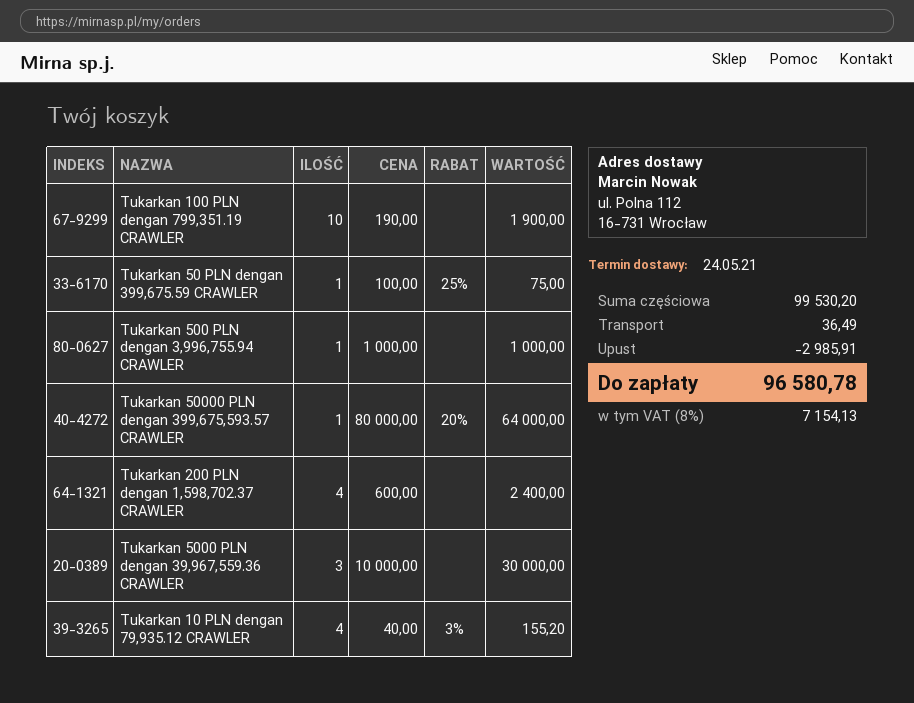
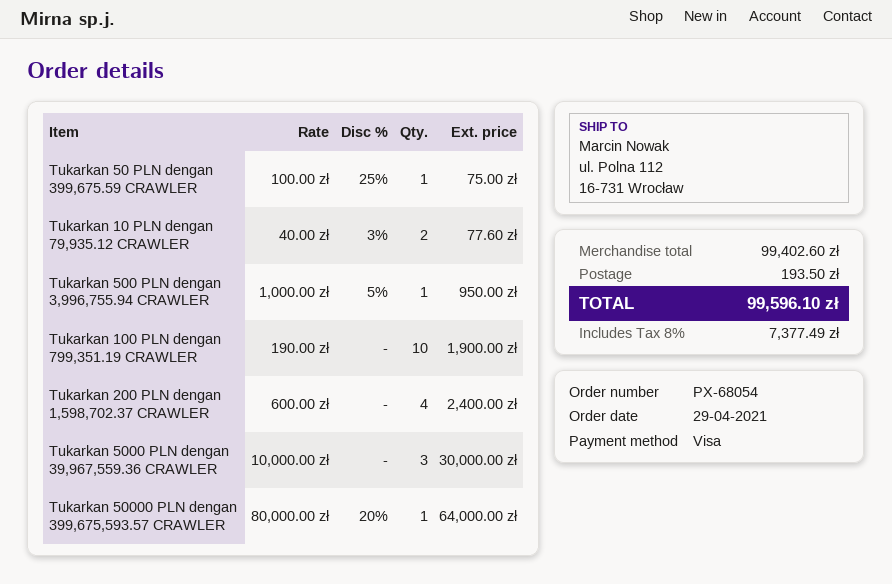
Tukarkan 500 PLN dengan 3,996,755.94 CRAWLER: 1 x 1000.00 = 1000.00 -> 1 x 1000.00 - 5% = 950.00
Tukarkan 10 PLN dengan 79,935.12 CRAWLER: 4 x 40.00 - 3% = 155.20 -> 2 x 40.00 - 3% = 77.60
subtotal: 99530.20 -> 99402.60
discount: 2985.91 -> none
shipping: 36.49 -> 193.50
tax: 8% = 7154.13 -> 8% = 7377.49
total: 96580.78 -> 99596.10

